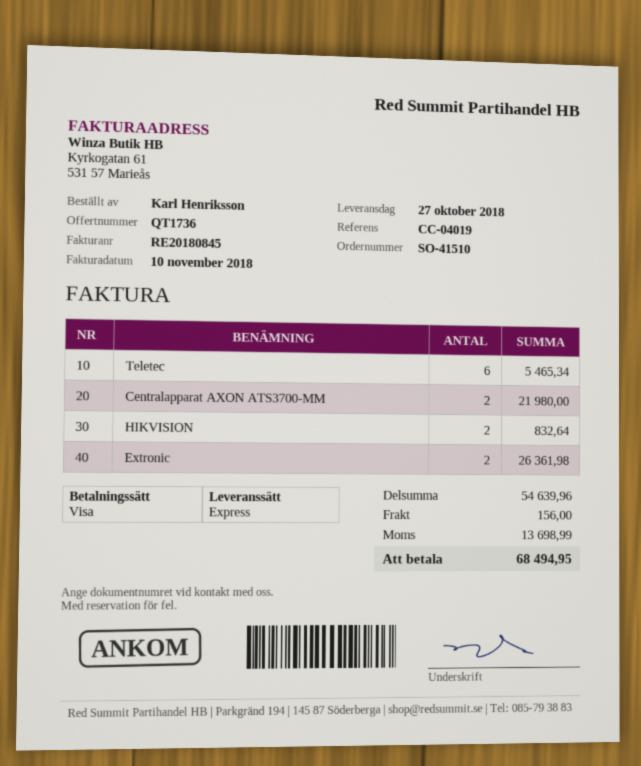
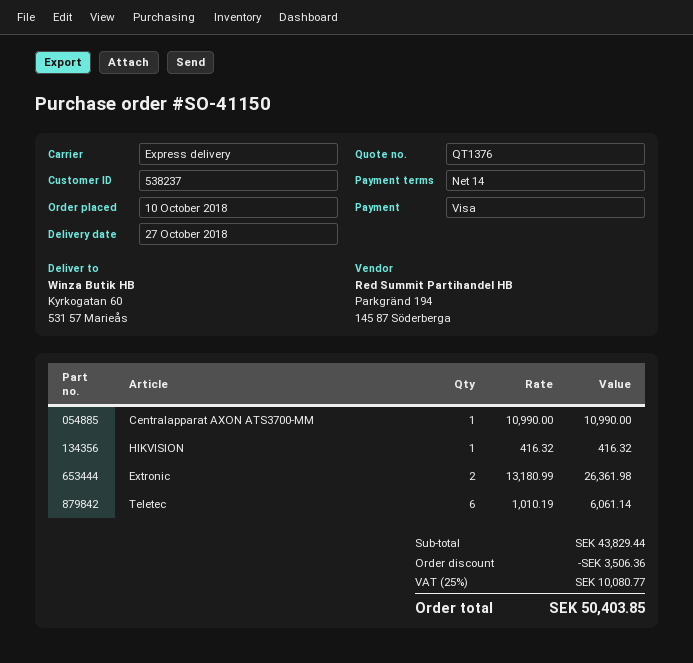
quote number: QT1736 -> QT1376
order number: SO-41510 -> SO-41150
Teletec: 6 for 5465.34 -> 6 for 6061.14
Centralapparat AXON ATS3700-MM: 2 for 21980.00 -> 1 for 10990.00
HIKVISION: 2 for 832.64 -> 1 for 416.32
subtotal: 54639.96 -> 43829.44
discount: none -> 3506.36
shipping: 156.00 -> none
tax: 13698.99 -> 10080.77
total: 68494.95 -> 50403.85

